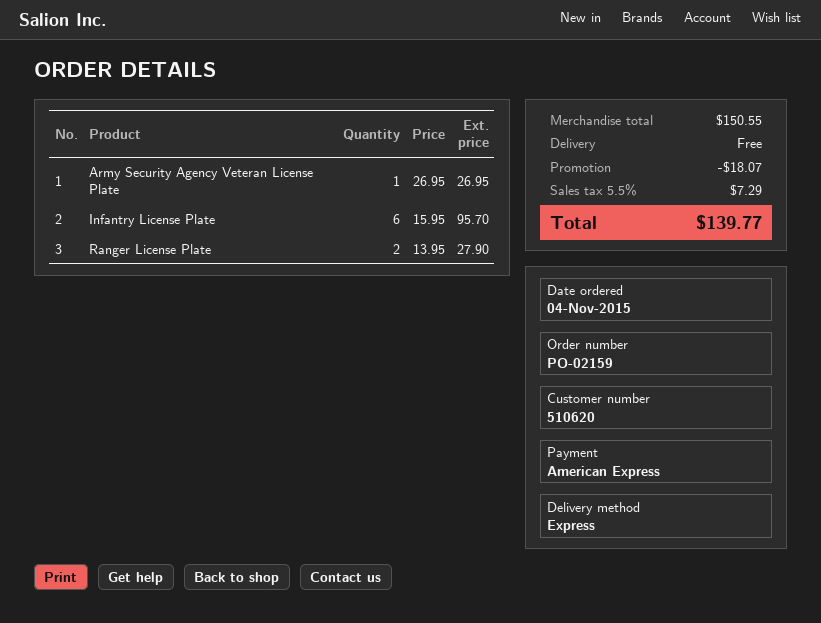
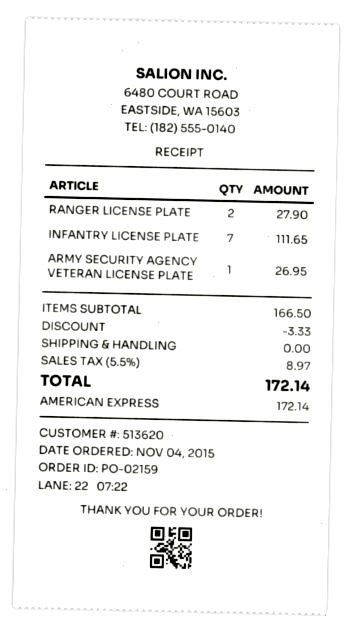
customer number: 510620 -> 513620
Infantry License Plate: 6 for 95.70 -> 7 for 111.65
subtotal: 150.55 -> 166.50
discount: 18.07 -> 3.33
tax: 5.5% = 7.29 -> 5.5% = 8.97
total: 139.77 -> 172.14

